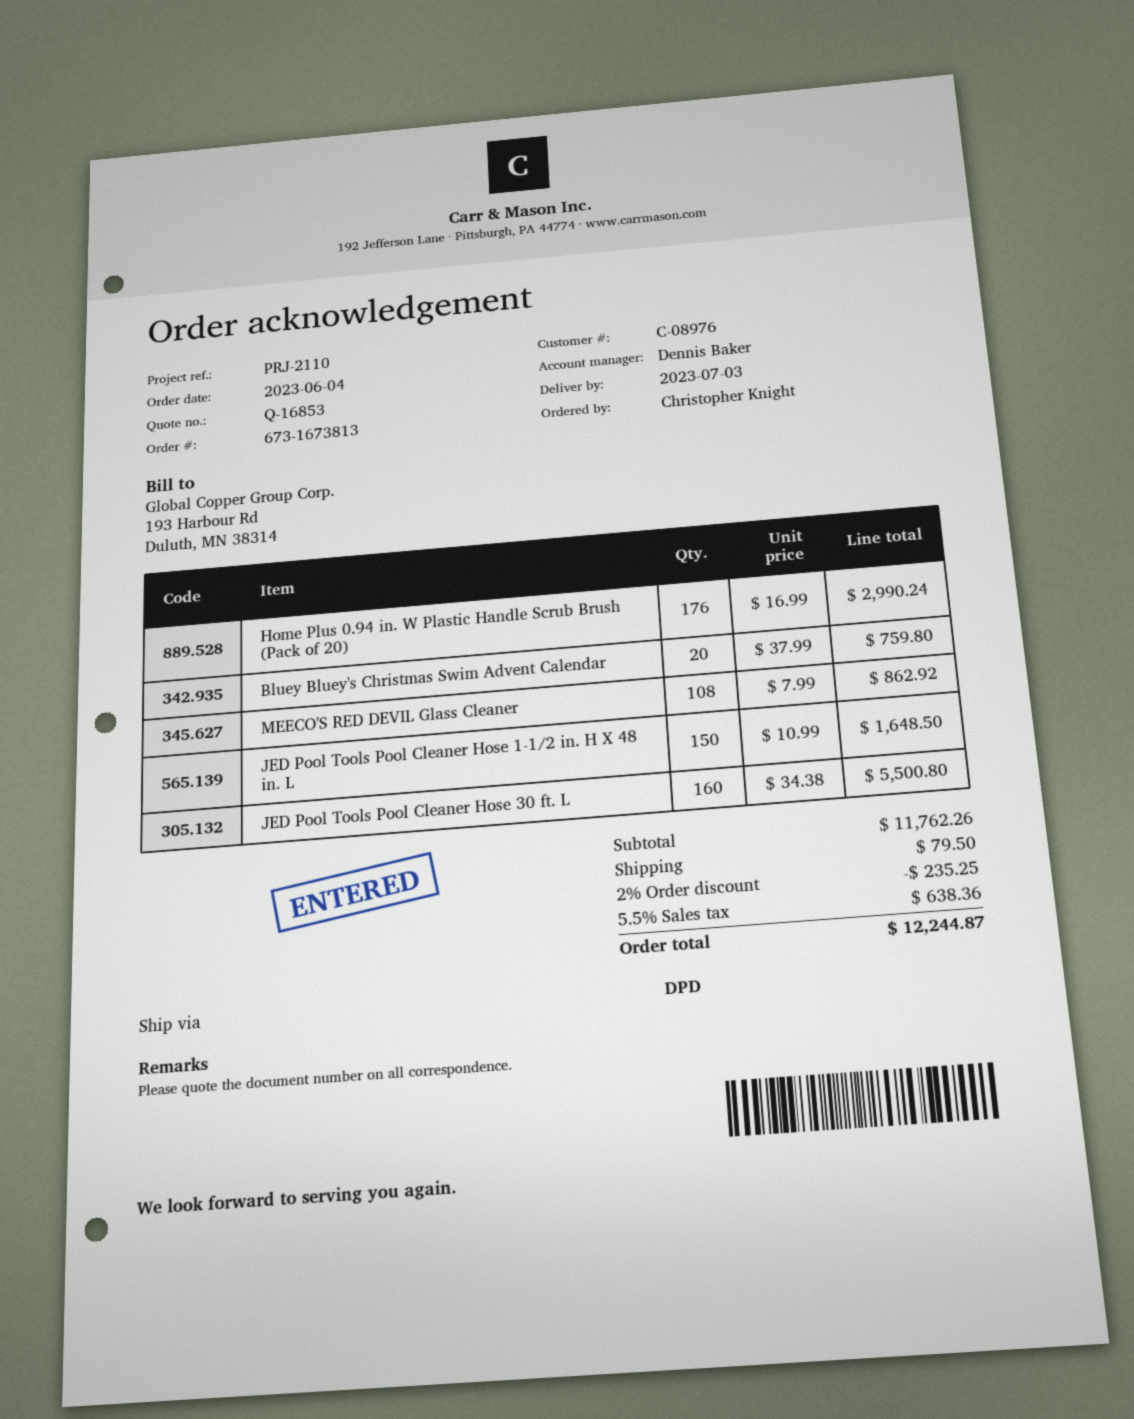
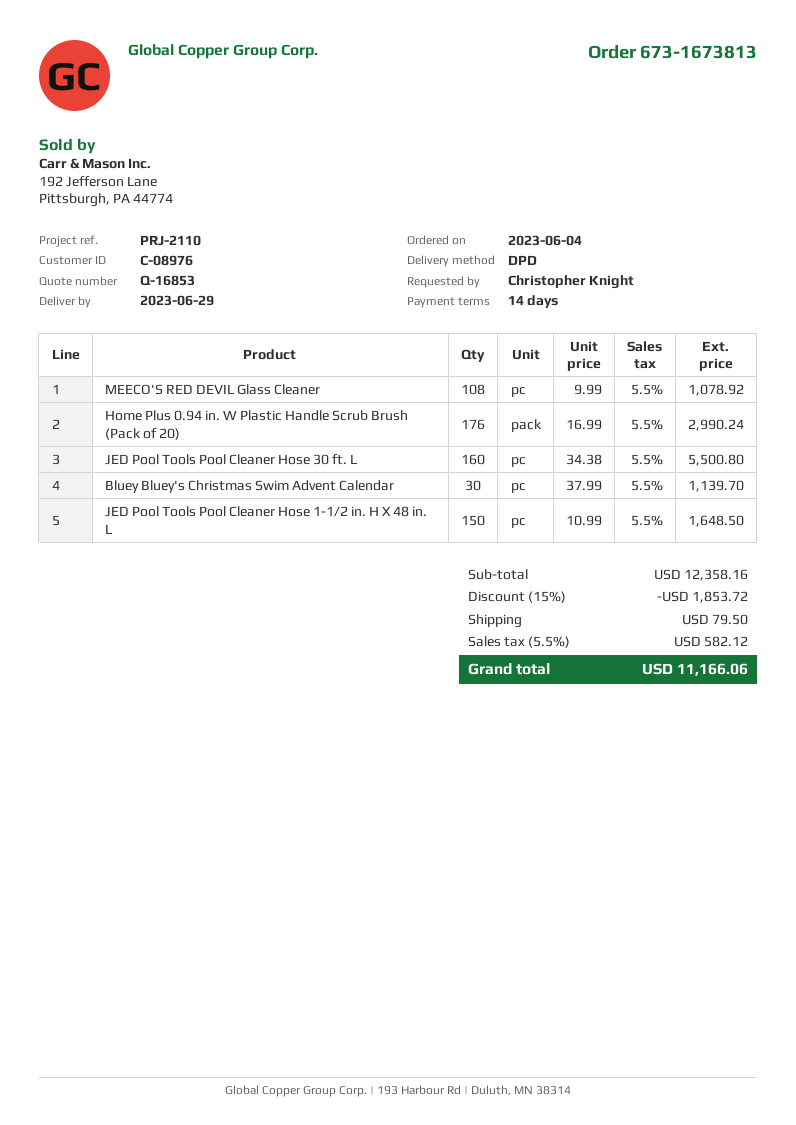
delivery date: 2023-07-03 -> 2023-06-29
Bluey Bluey's Christmas Swim Advent Calendar: 20 x 37.99 = 759.80 -> 30 x 37.99 = 1139.70
MEECO'S RED DEVIL Glass Cleaner: 108 x 7.99 = 862.92 -> 108 x 9.99 = 1078.92
subtotal: 11762.26 -> 12358.16
discount: 2% = 235.25 -> 15% = 1853.72
tax: 5.5% = 638.36 -> 5.5% = 582.12
total: 12244.87 -> 11166.06

